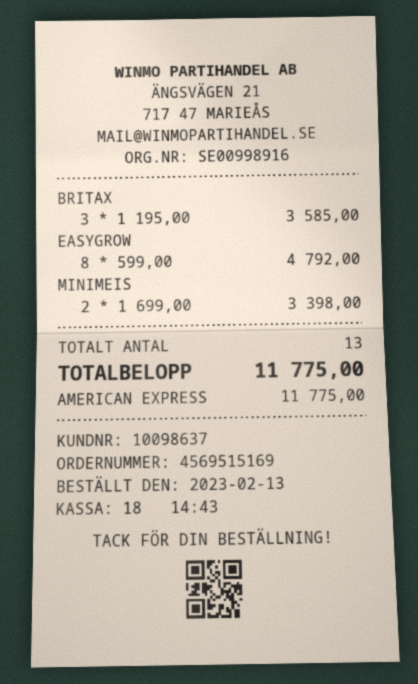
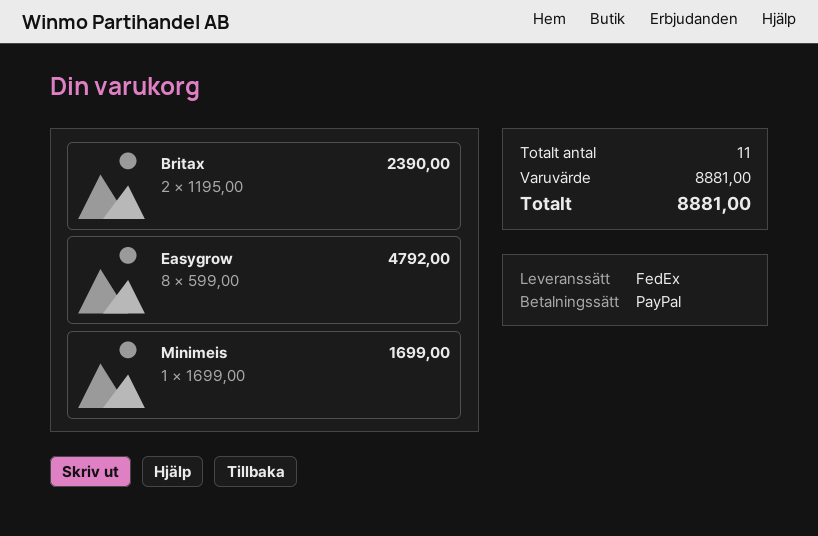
payment method: American Express -> PayPal
BRITAX: 3 x 1195.00 = 3585.00 -> 2 x 1195.00 = 2390.00
MINIMEIS: 2 x 1699.00 = 3398.00 -> 1 x 1699.00 = 1699.00
total quantity: 13 -> 11
total: 11775.00 -> 8881.00

